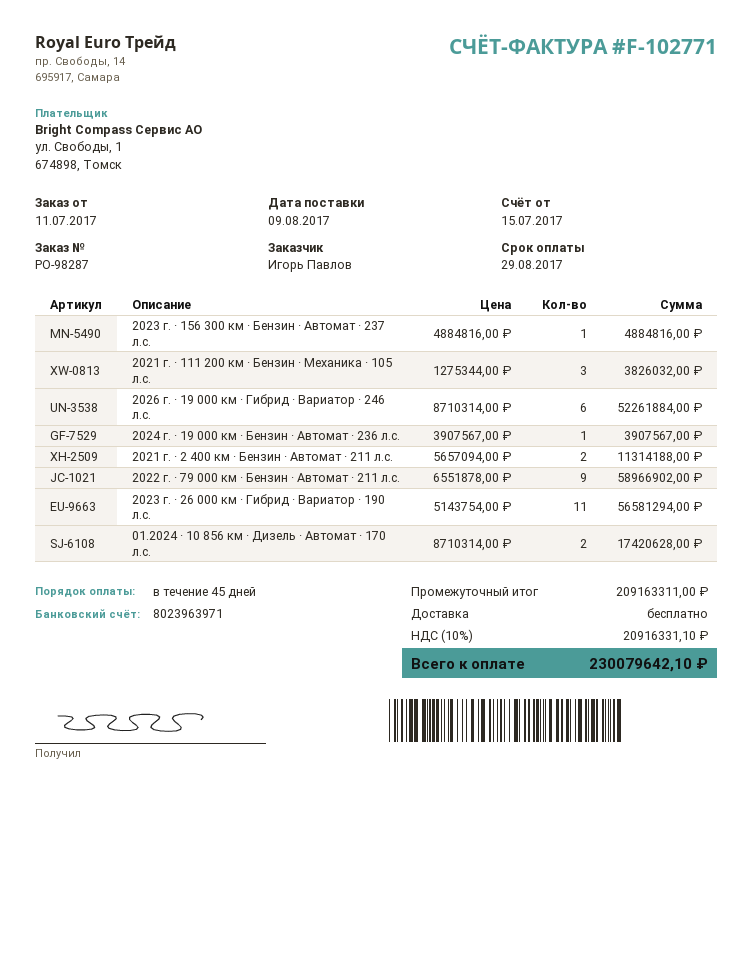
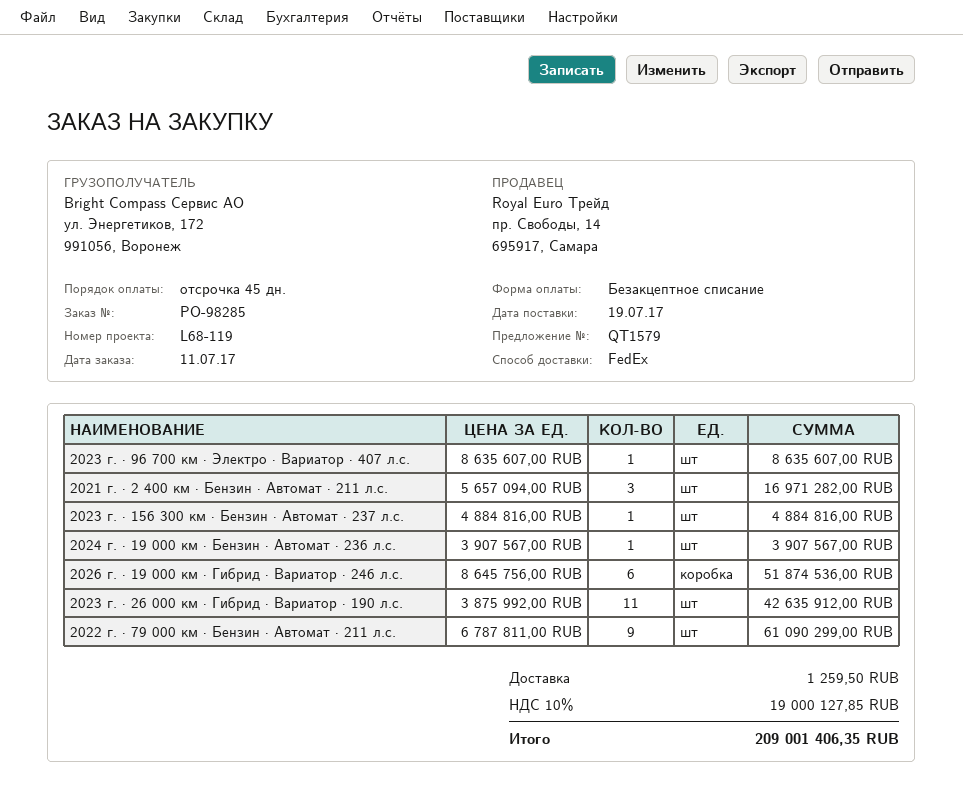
order number: PO-98287 -> PO-98285
delivery date: 2017-08-09 -> 2017-07-19
2021 г. · 111 200 км · Бензин · Механика · 105 л.с.: 3 x 1275344.00 = 3826032.00 -> none
2026 г. · 19 000 км · Гибрид · Вариатор · 246 л.с.: 6 x 8710314.00 = 52261884.00 -> 6 x 8645756.00 = 51874536.00
2021 г. · 2 400 км · Бензин · Автомат · 211 л.с.: 2 x 5657094.00 = 11314188.00 -> 3 x 5657094.00 = 16971282.00
2022 г. · 79 000 км · Бензин · Автомат · 211 л.с.: 9 x 6551878.00 = 58966902.00 -> 9 x 6787811.00 = 61090299.00
2023 г. · 26 000 км · Гибрид · Вариатор · 190 л.с.: 11 x 5143754.00 = 56581294.00 -> 11 x 3875992.00 = 42635912.00
01.2024 · 10 856 км · Дизель · Автомат · 170 л.с.: 2 x 8710314.00 = 17420628.00 -> none
2023 г. · 96 700 км · Электро · Вариатор · 407 л.с.: none -> 1 x 8635607.00 = 8635607.00
shipping: 0.00 -> 1259.50
tax: 10% = 20916331.10 -> 10% = 19000127.85
total: 230079642.10 -> 209001406.35

